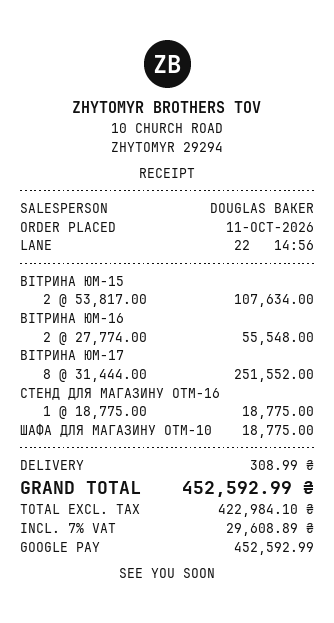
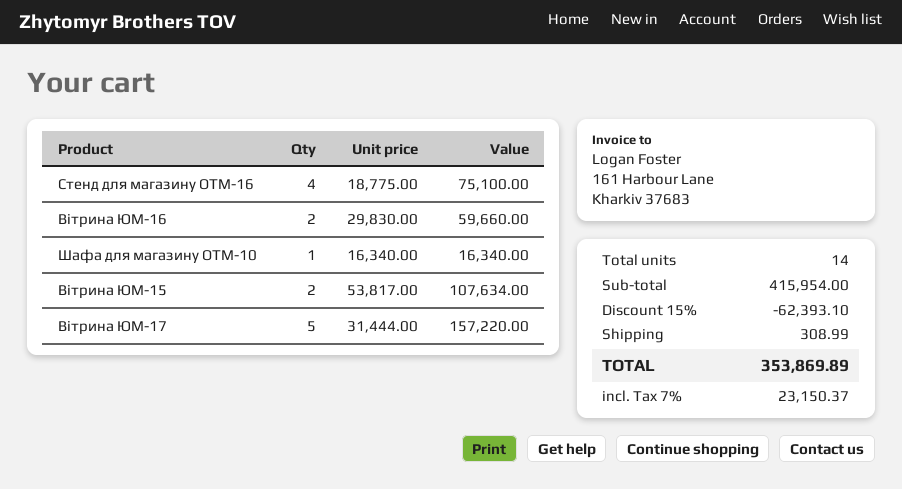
ВІТРИНА ЮМ-16: 2 x 27774.00 = 55548.00 -> 2 x 29830.00 = 59660.00
ВІТРИНА ЮМ-17: 8 x 31444.00 = 251552.00 -> 5 x 31444.00 = 157220.00
СТЕНД ДЛЯ МАГАЗИНУ ОТМ-16: 1 x 18775.00 = 18775.00 -> 4 x 18775.00 = 75100.00
ШАФА ДЛЯ МАГАЗИНУ ОТМ-10: 1 x 18775.00 = 18775.00 -> 1 x 16340.00 = 16340.00
discount: none -> 15% = 62393.10
tax: 7% = 29608.89 -> 7% = 23150.37
total: 452592.99 -> 353869.89

